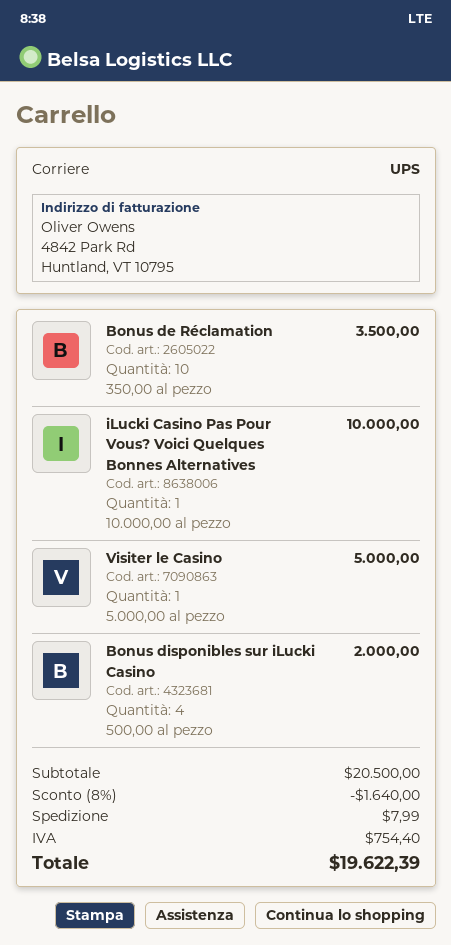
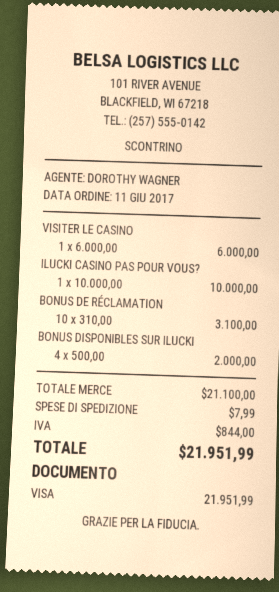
Bonus de Réclamation: 10 x 350.00 = 3500.00 -> 10 x 310.00 = 3100.00
Visiter le Casino: 1 x 5000.00 = 5000.00 -> 1 x 6000.00 = 6000.00
subtotal: 20500.00 -> 21100.00
discount: 8% = 1640.00 -> none
tax: 754.40 -> 844.00
total: 19622.39 -> 21951.99

